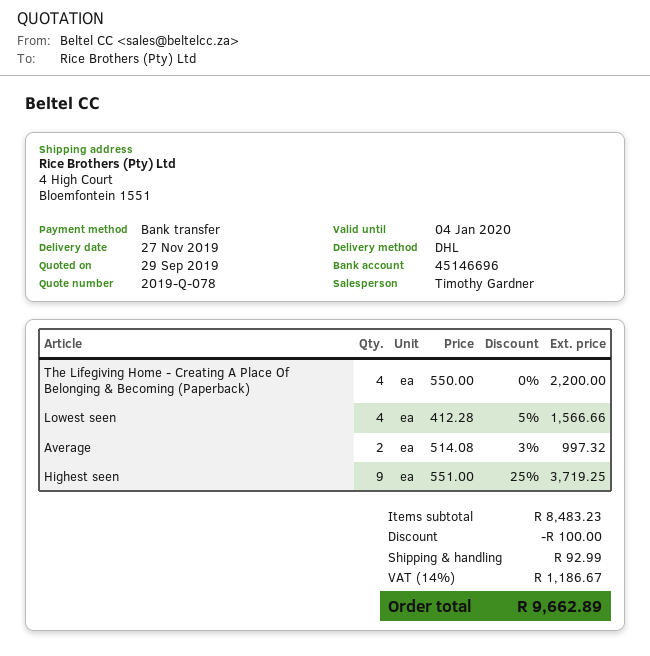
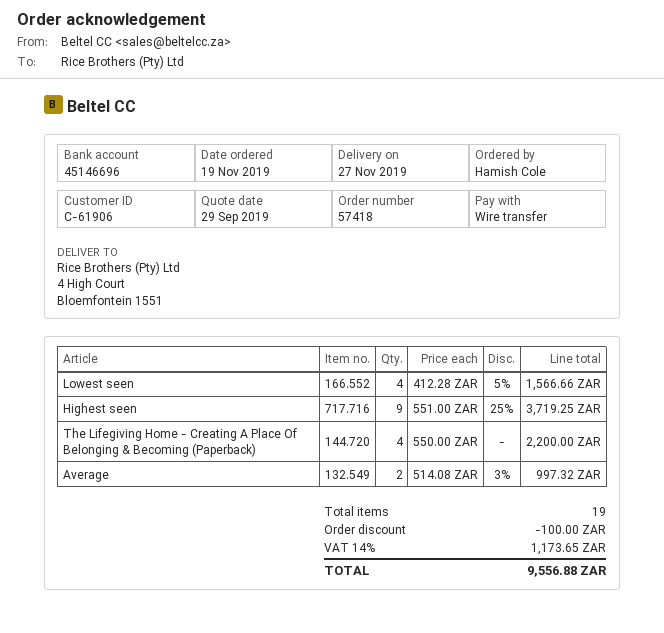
shipping: 92.99 -> none
tax: 14% = 1186.67 -> 14% = 1173.65
total: 9662.89 -> 9556.88

